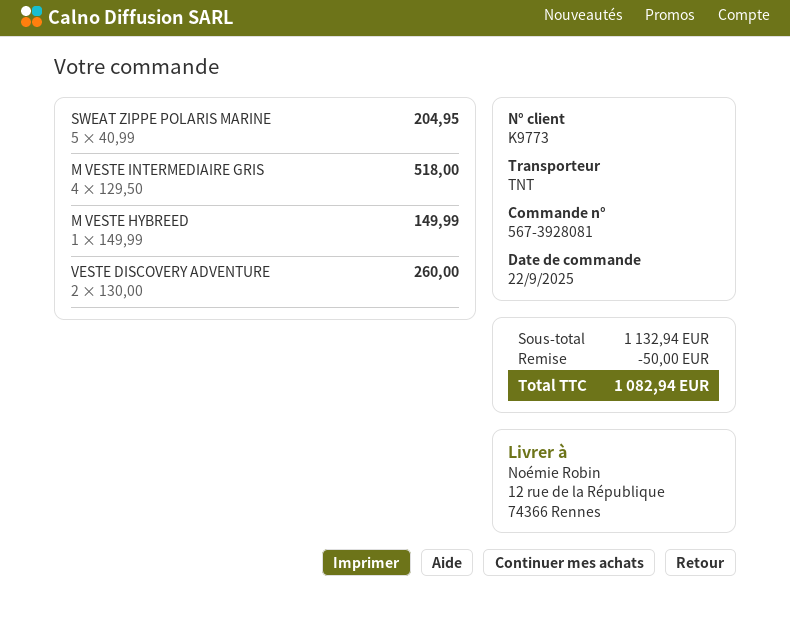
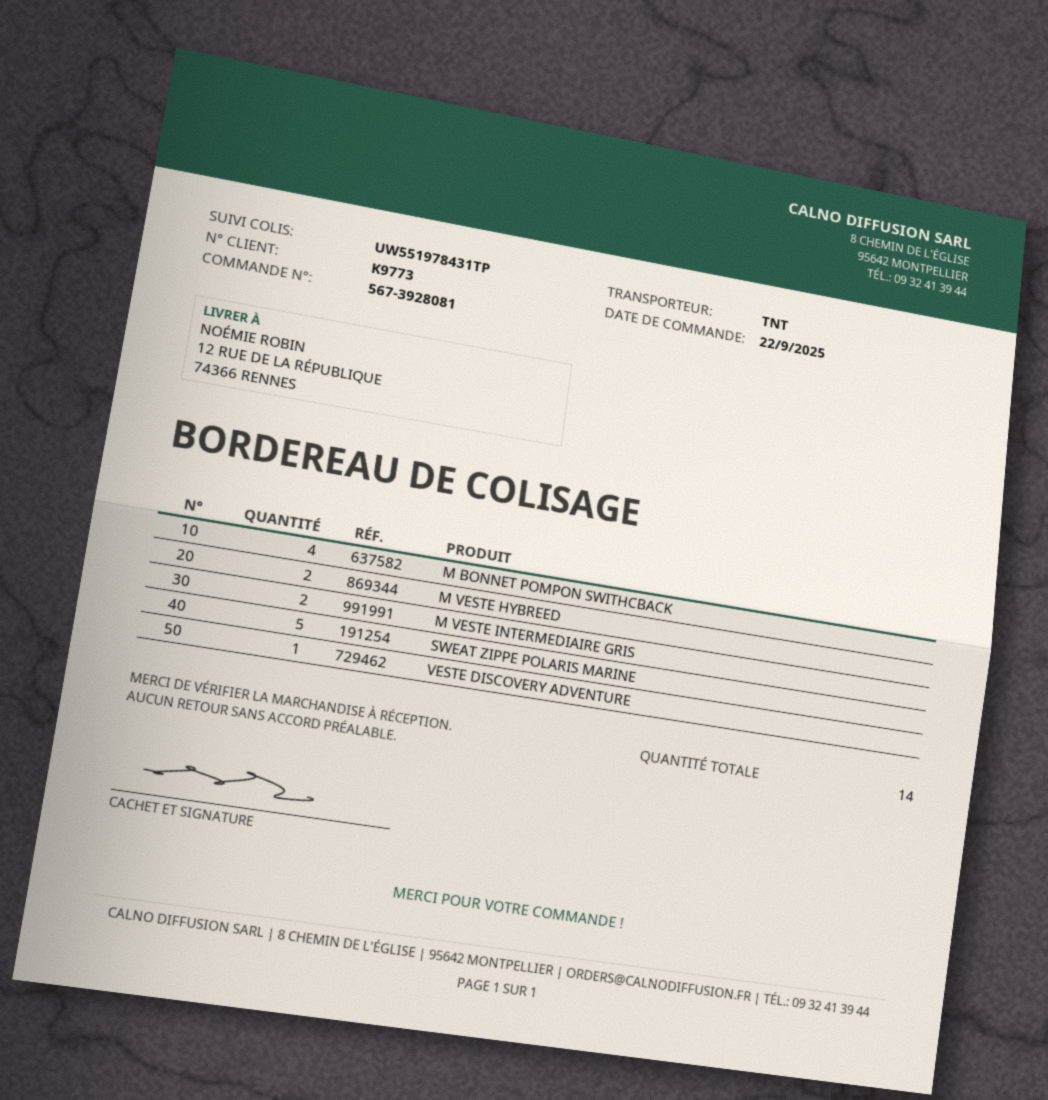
M VESTE INTERMEDIAIRE GRIS: 4 -> 2
M VESTE HYBREED: 1 -> 2
VESTE DISCOVERY ADVENTURE: 2 -> 1
M BONNET POMPON SWITHCBACK: none -> 4

